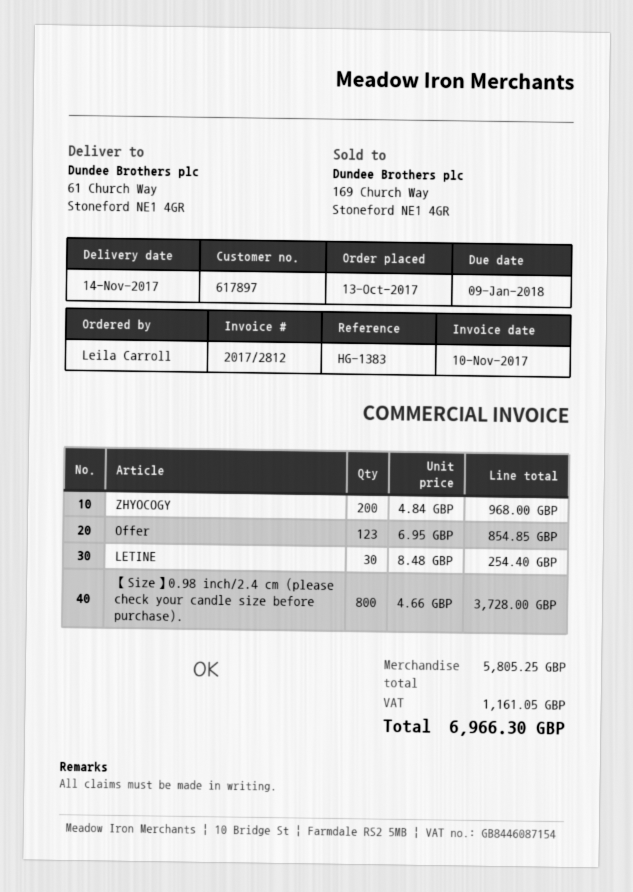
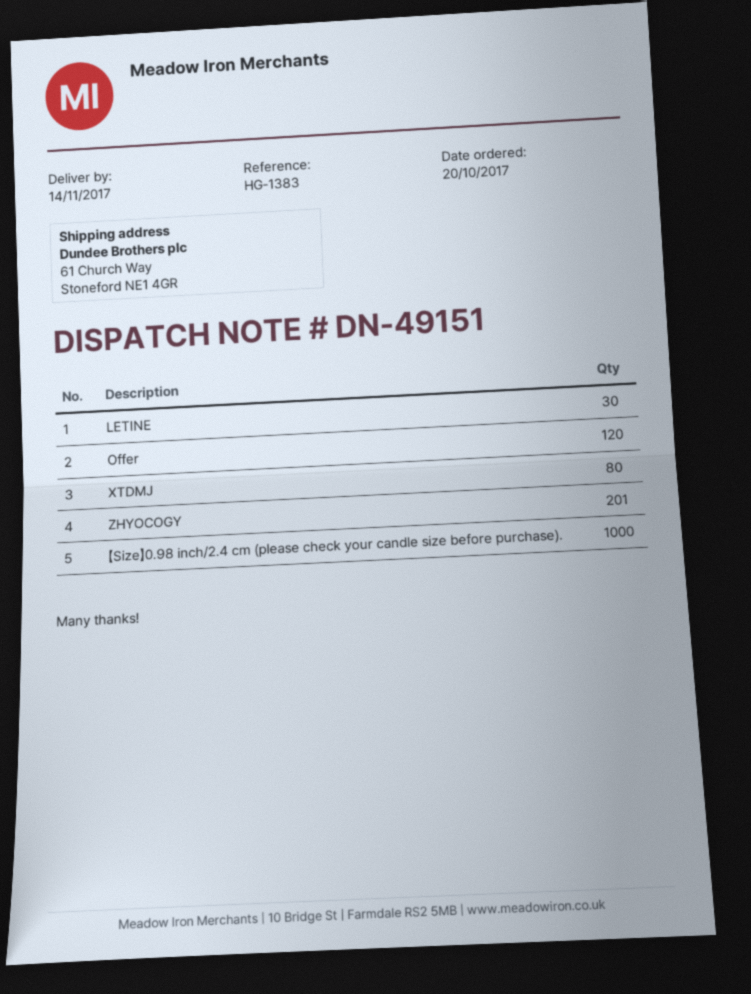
order date: 2017-10-13 -> 2017-10-20
ZHYOCOGY: 200 -> 201
Offer: 123 -> 120
【Size】0.98 inch/2.4 cm (please check your candle size before purchase).: 800 -> 1000
XTDMJ: none -> 80

